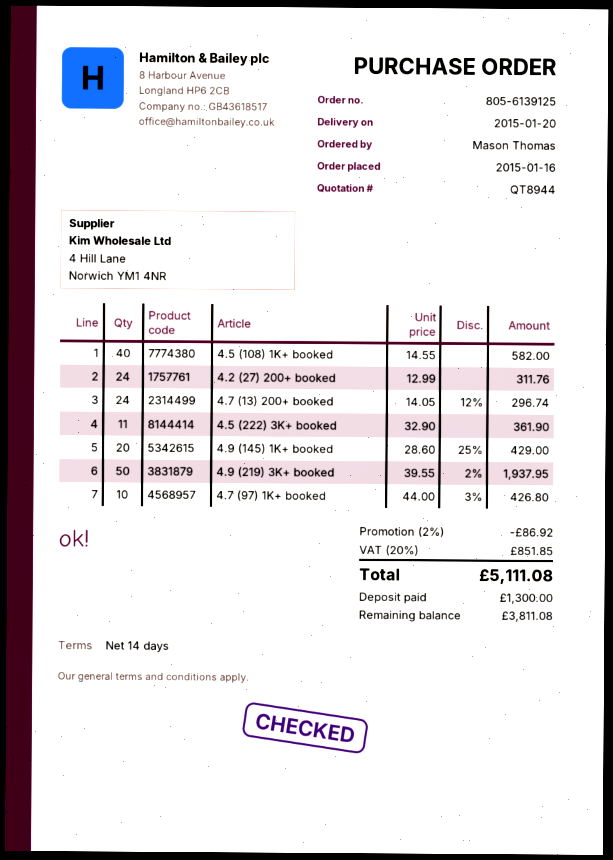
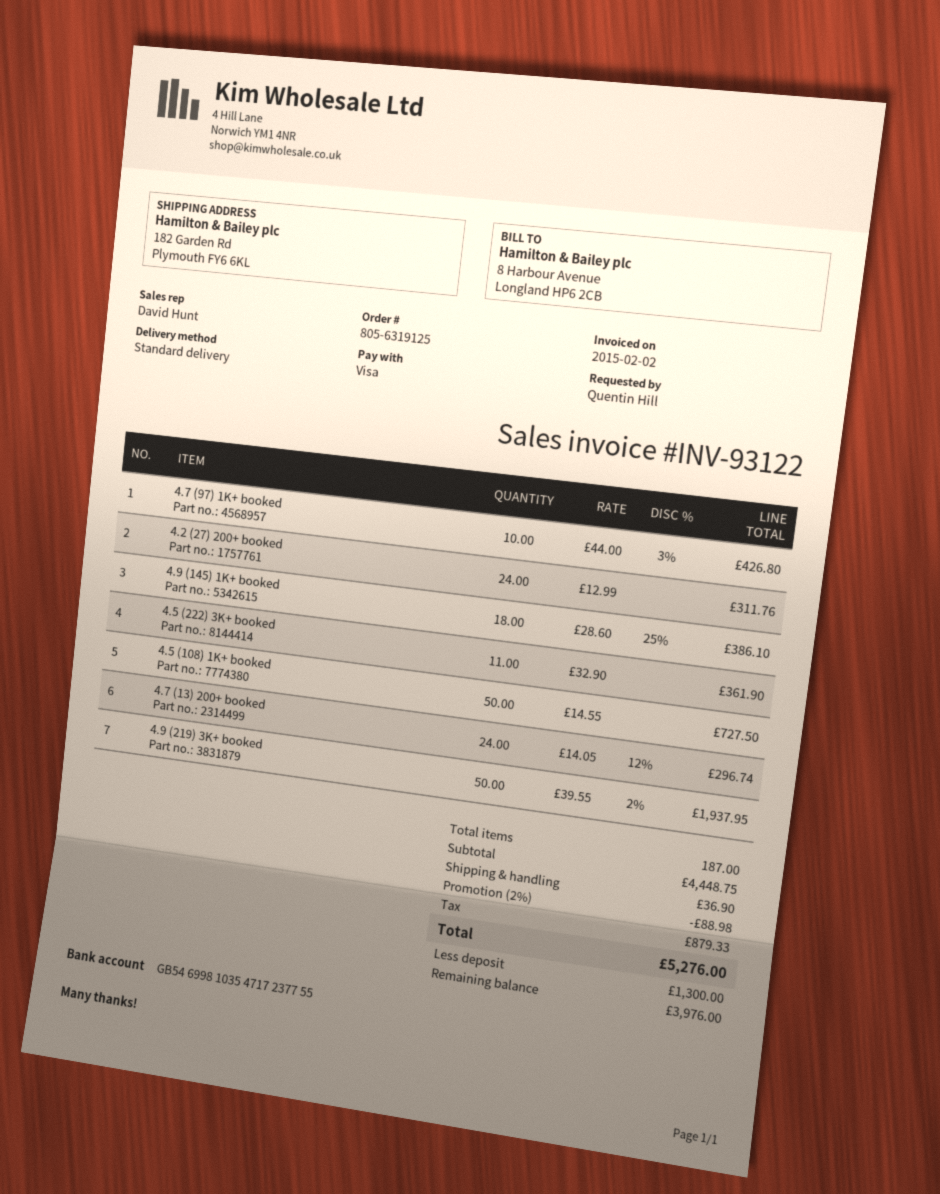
order number: 805-6139125 -> 805-6319125
ordered by: Mason Thomas -> Quentin Hill
4.5 (108) 1K+ booked: 40 x 14.55 = 582.00 -> 50 x 14.55 = 727.50
4.9 (145) 1K+ booked: 20 x 28.60 - 25% = 429.00 -> 18 x 28.60 - 25% = 386.10
discount: 2% = 86.92 -> 2% = 88.98
shipping: none -> 36.90
tax: 851.85 -> 879.33
total: 5111.08 -> 5276.00
balance: 3811.08 -> 3976.00

